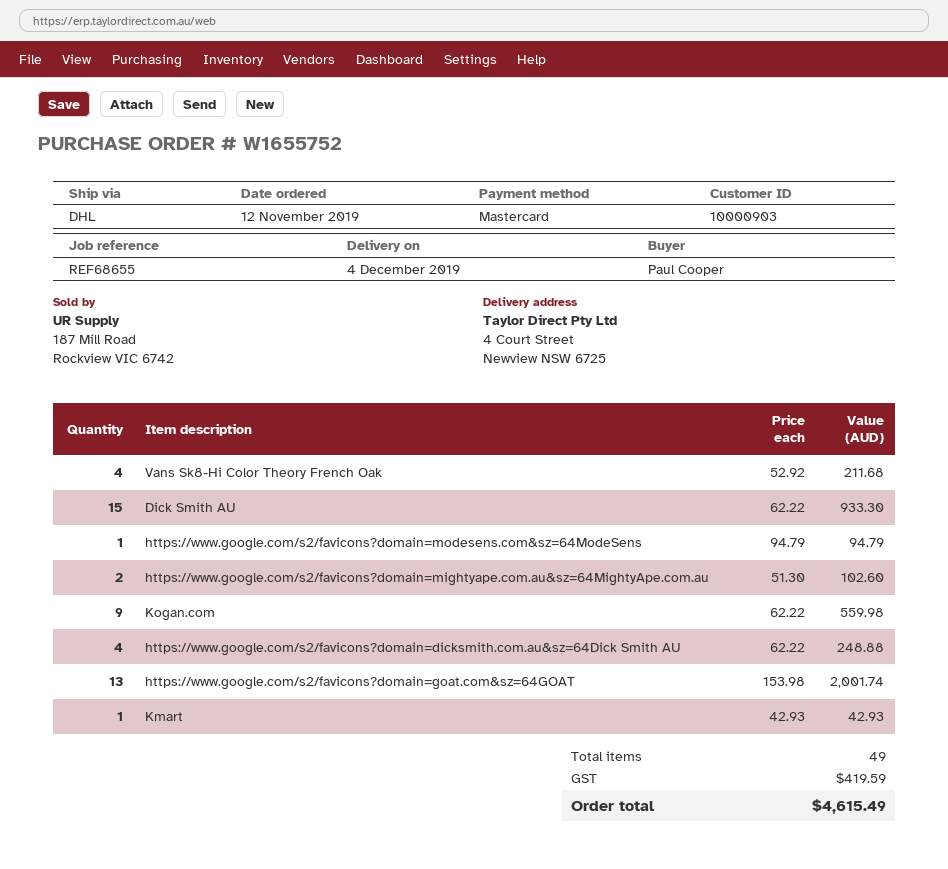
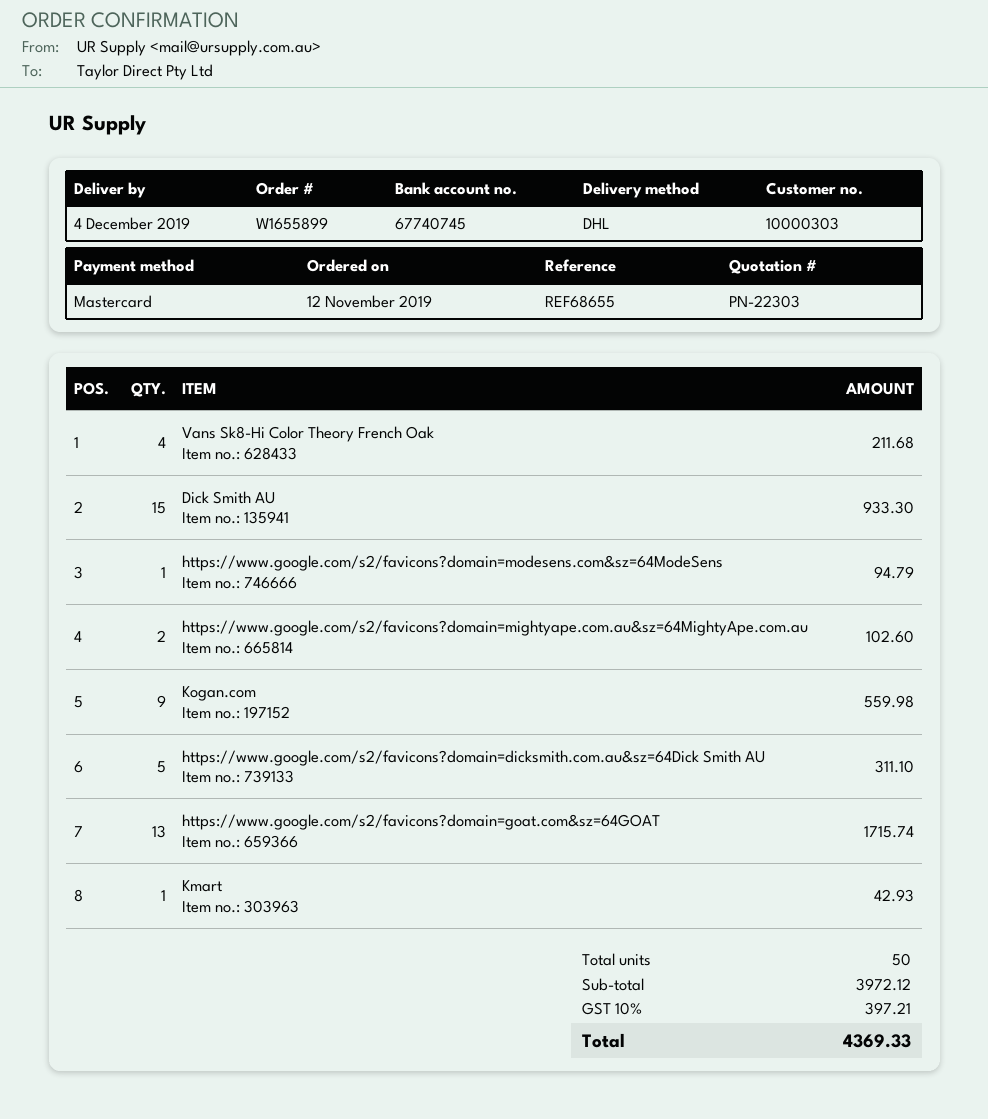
order number: W1655752 -> W1655899
customer number: 10000903 -> 10000303
https://www.google.com/s2/favicons?domain=dicksmith.com.au&sz=64Dick Smith AU: 4 for 248.88 -> 5 for 311.10
https://www.google.com/s2/favicons?domain=goat.com&sz=64GOAT: 13 for 2001.74 -> 13 for 1715.74
total quantity: 49 -> 50
tax: 419.59 -> 397.21
total: 4615.49 -> 4369.33

